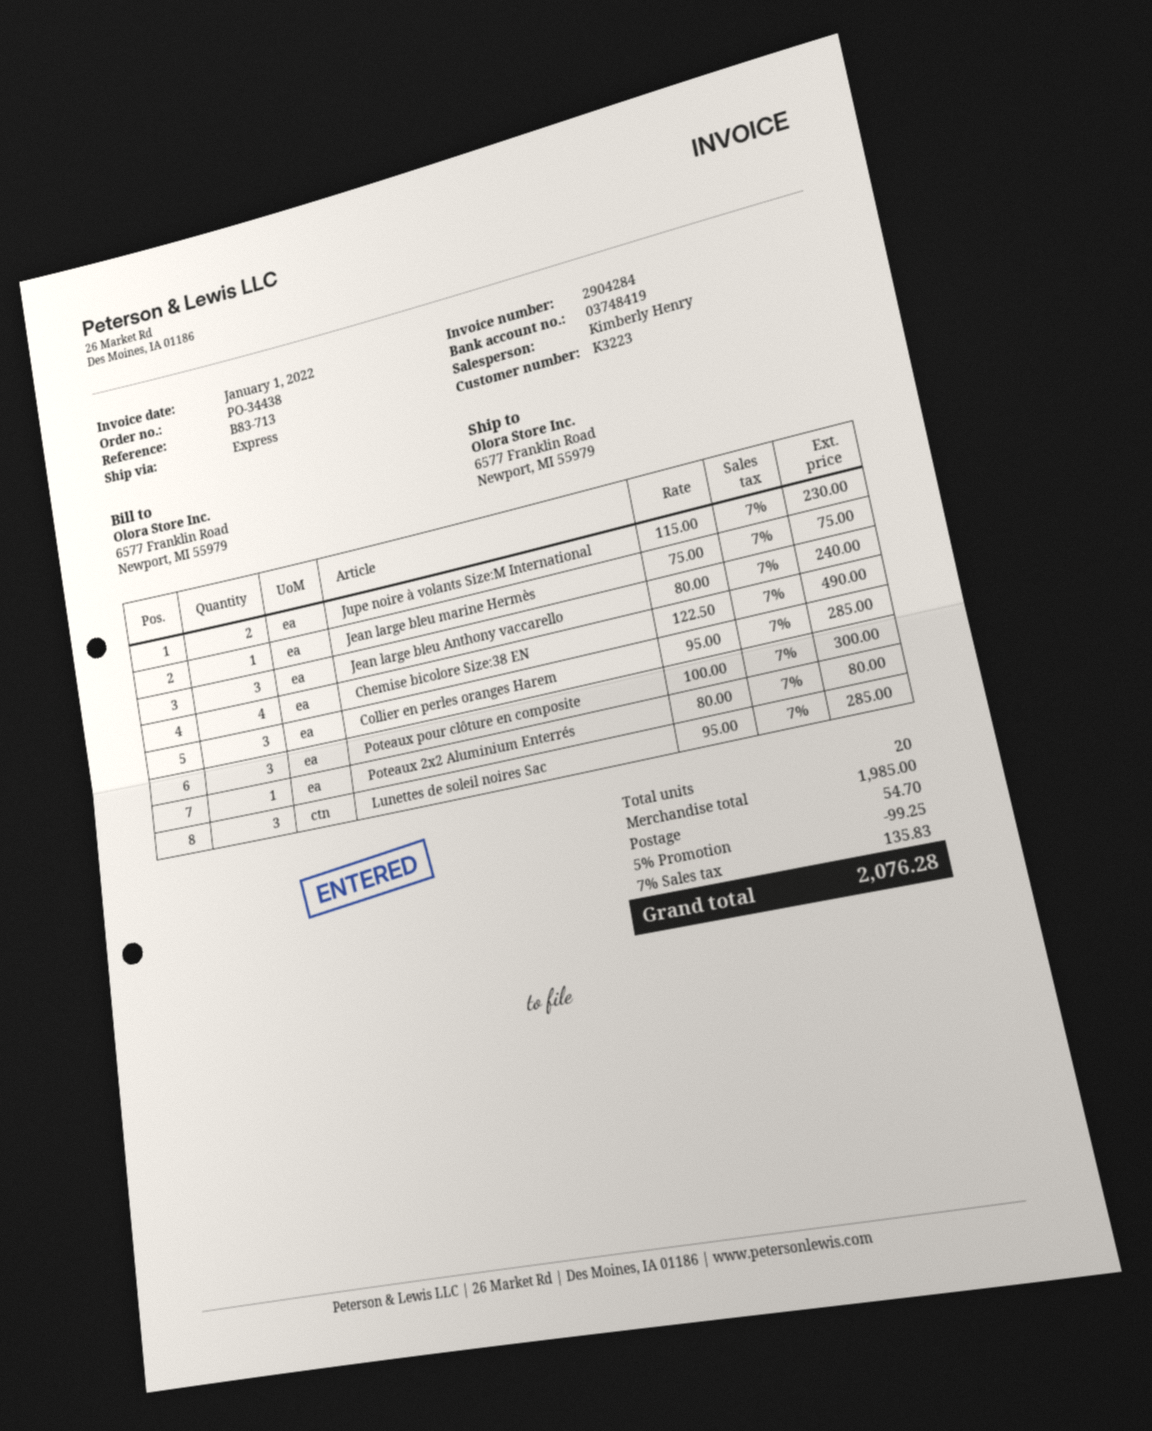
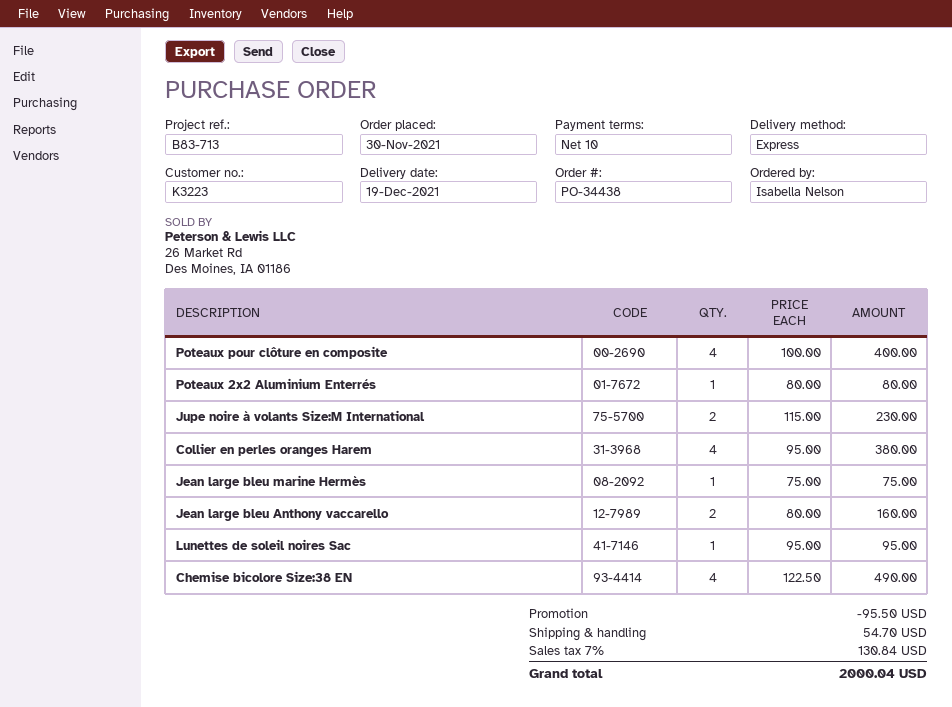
Jean large bleu Anthony vaccarello: 3 x 80.00 = 240.00 -> 2 x 80.00 = 160.00
Collier en perles oranges Harem: 3 x 95.00 = 285.00 -> 4 x 95.00 = 380.00
Poteaux pour clôture en composite: 3 x 100.00 = 300.00 -> 4 x 100.00 = 400.00
Lunettes de soleil noires Sac: 3 x 95.00 = 285.00 -> 1 x 95.00 = 95.00
discount: 99.25 -> 95.50
tax: 7% = 135.83 -> 7% = 130.84
total: 2076.28 -> 2000.04

